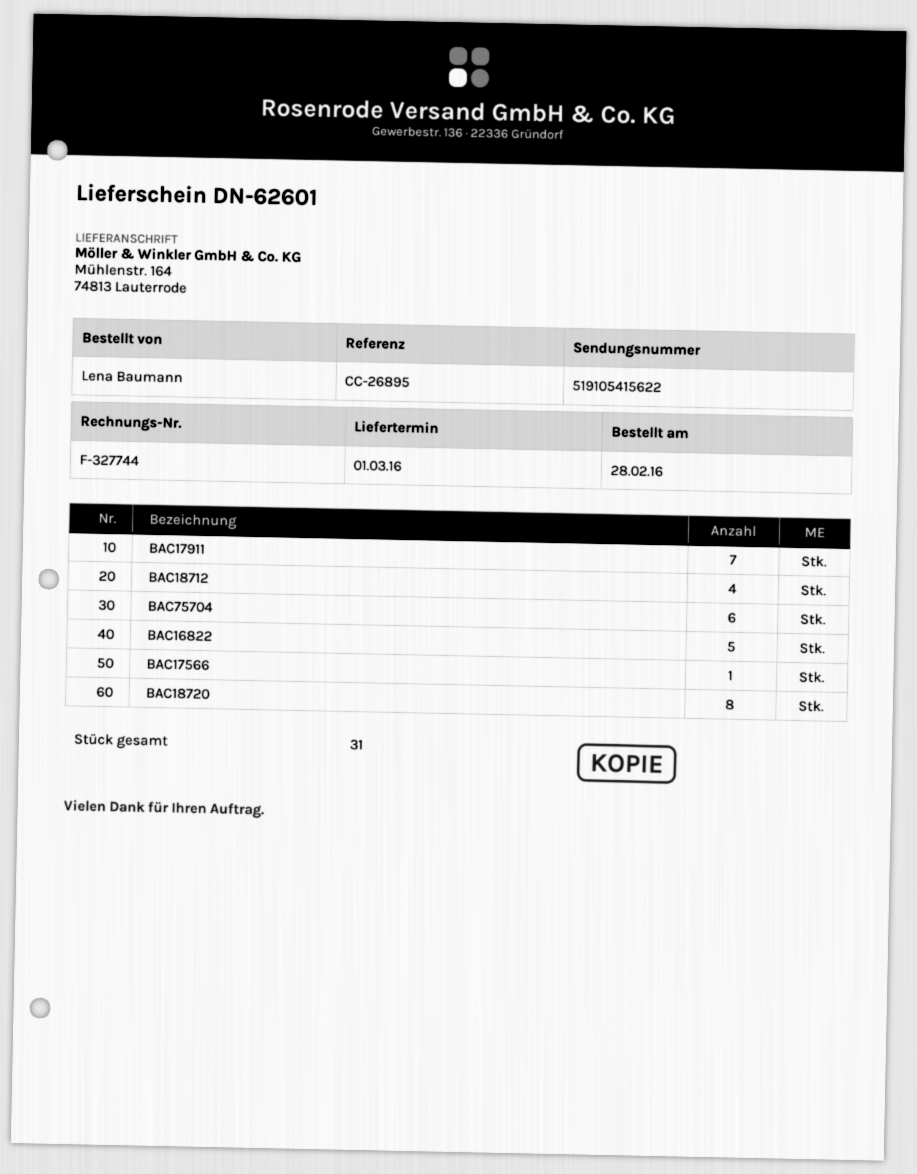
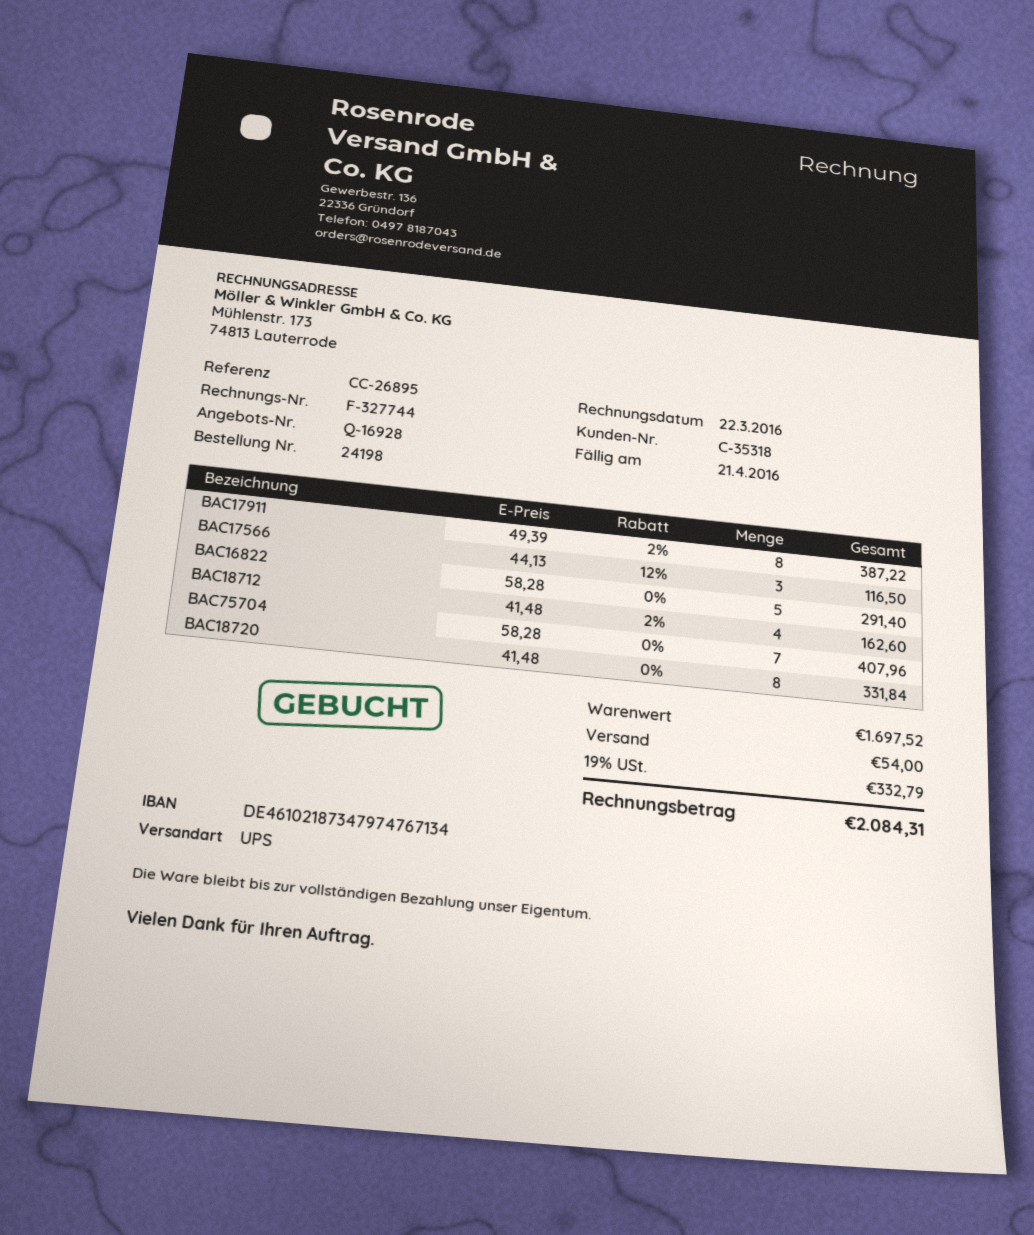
BAC17911: 7 -> 8
BAC75704: 6 -> 7
BAC17566: 1 -> 3

